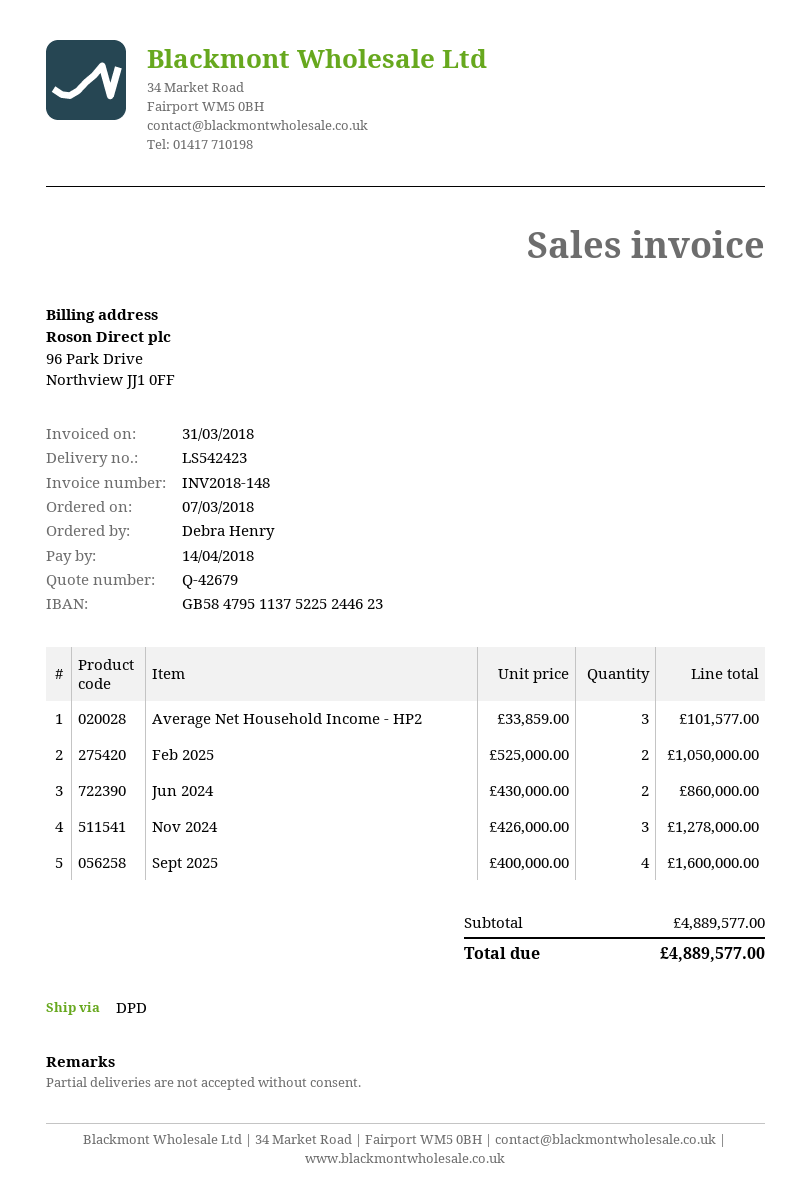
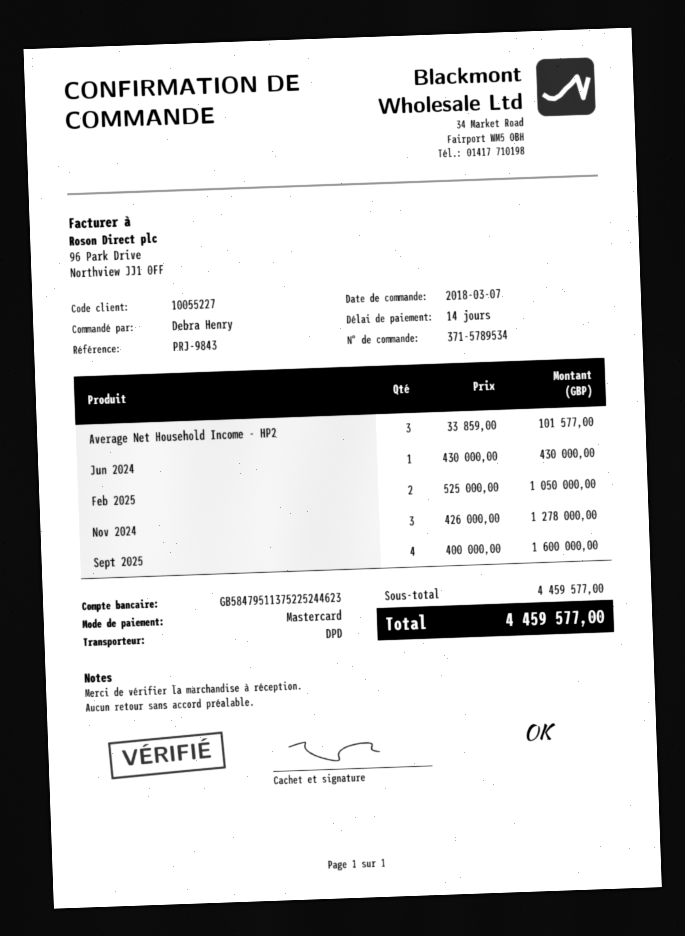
Jun 2024: 2 x 430000.00 = 860000.00 -> 1 x 430000.00 = 430000.00
subtotal: 4889577.00 -> 4459577.00
total: 4889577.00 -> 4459577.00

